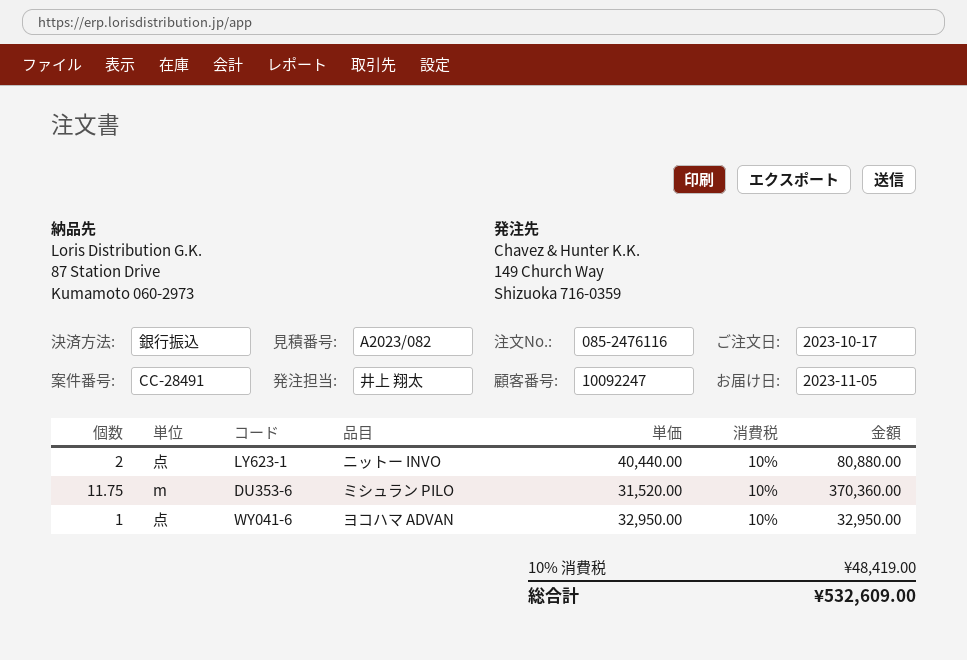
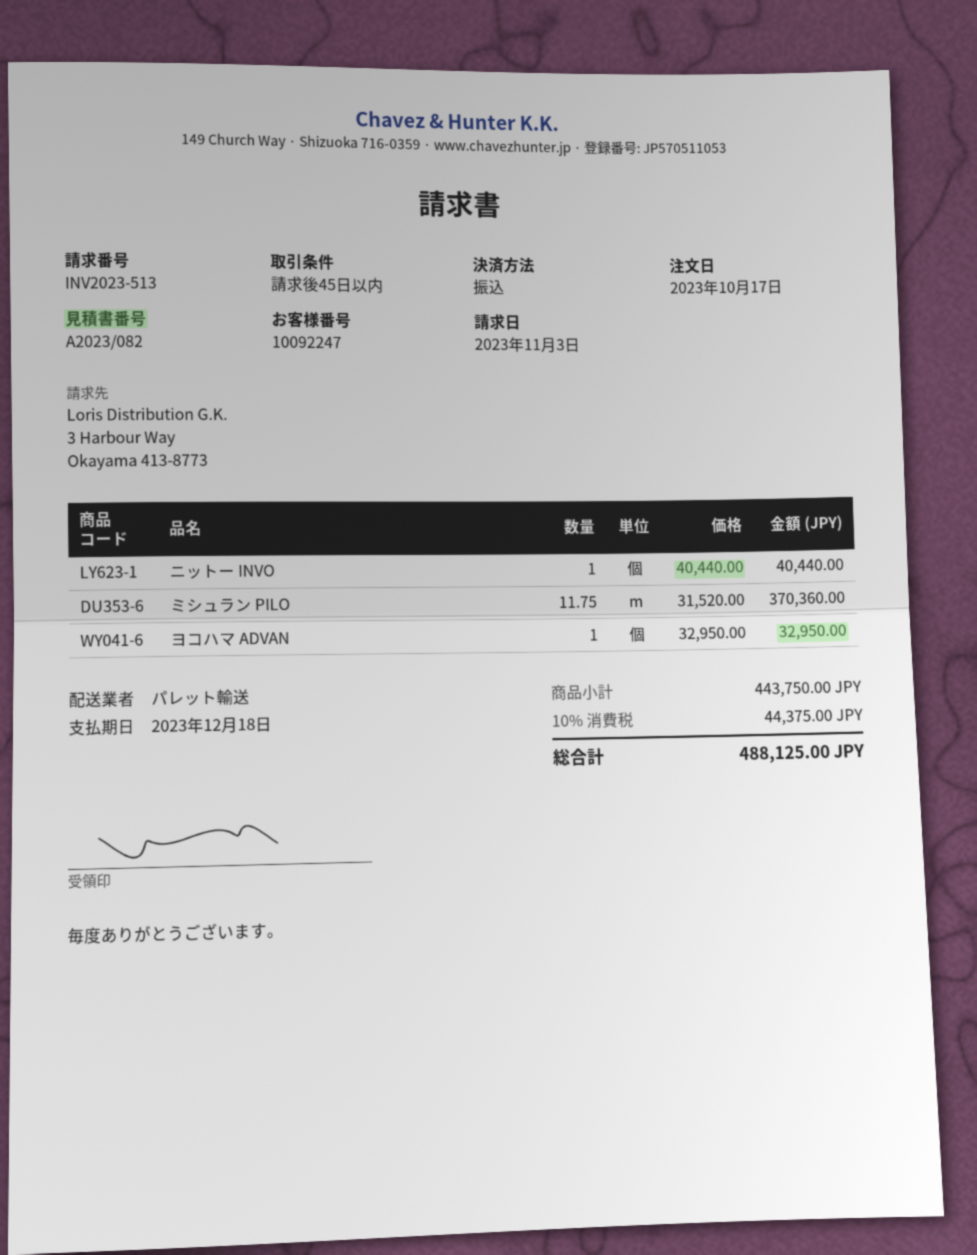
ニットー INVO: 2 x 40440.00 = 80880.00 -> 1 x 40440.00 = 40440.00
tax: 10% = 48419.00 -> 10% = 44375.00
total: 532609.00 -> 488125.00

